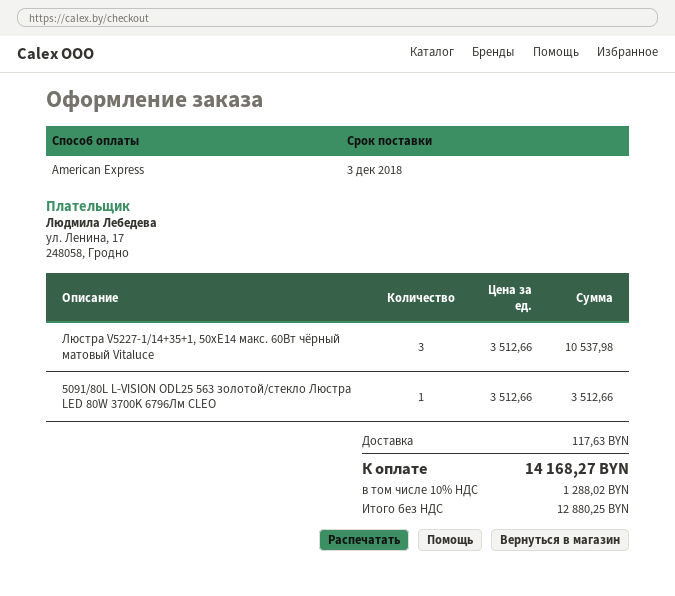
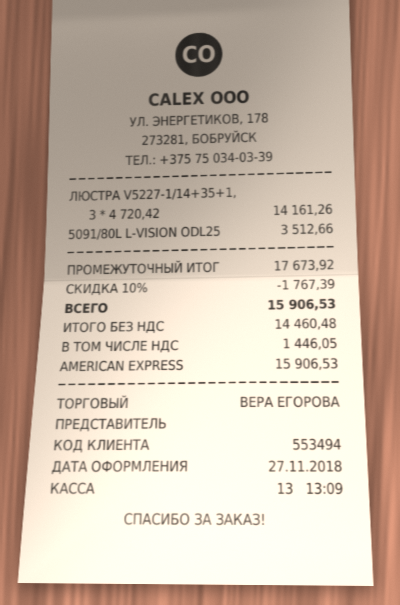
Люстра V5227-1/14+35+1, 50хЕ14 макс. 60Вт чёрный матовый Vitaluce: 3 x 3512.66 = 10537.98 -> 3 x 4720.42 = 14161.26
discount: none -> 10% = 1767.39
shipping: 117.63 -> none
net: 12880.25 -> 14460.48
tax: 1288.02 -> 1446.05
total: 14168.27 -> 15906.53

